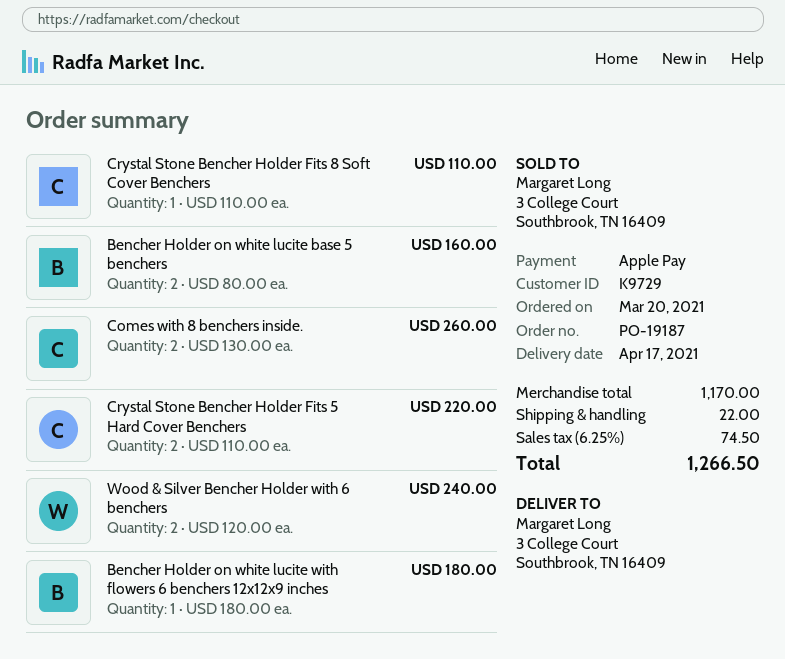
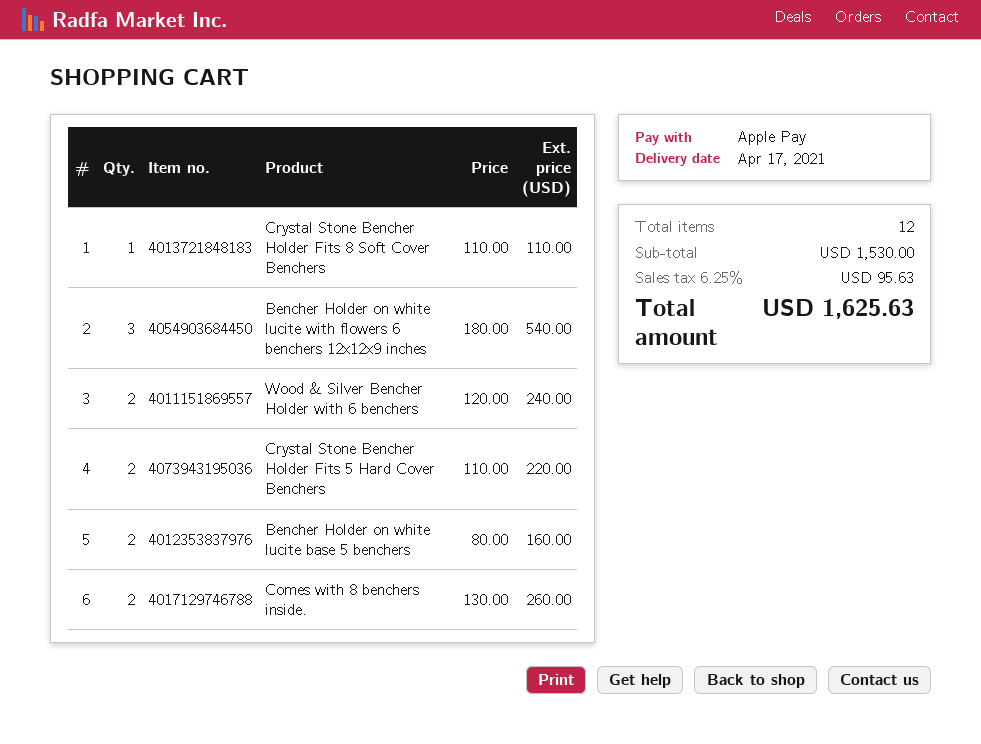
Bencher Holder on white lucite with flowers 6 benchers 12x12x9 inches: 1 x 180.00 = 180.00 -> 3 x 180.00 = 540.00
subtotal: 1170.00 -> 1530.00
shipping: 22.00 -> none
tax: 6.25% = 74.50 -> 6.25% = 95.63
total: 1266.50 -> 1625.63

